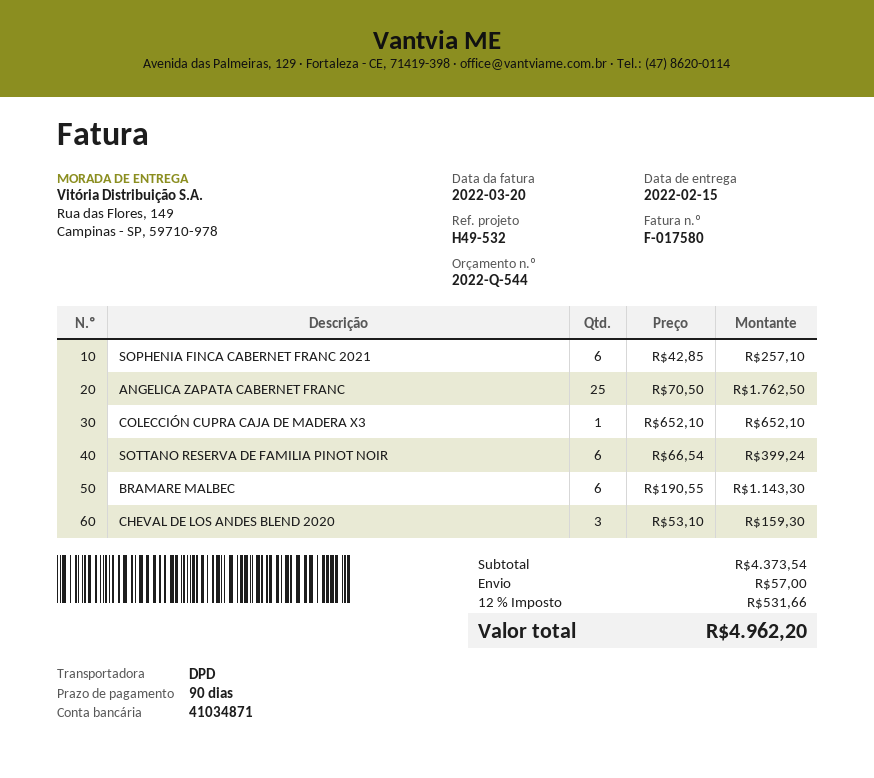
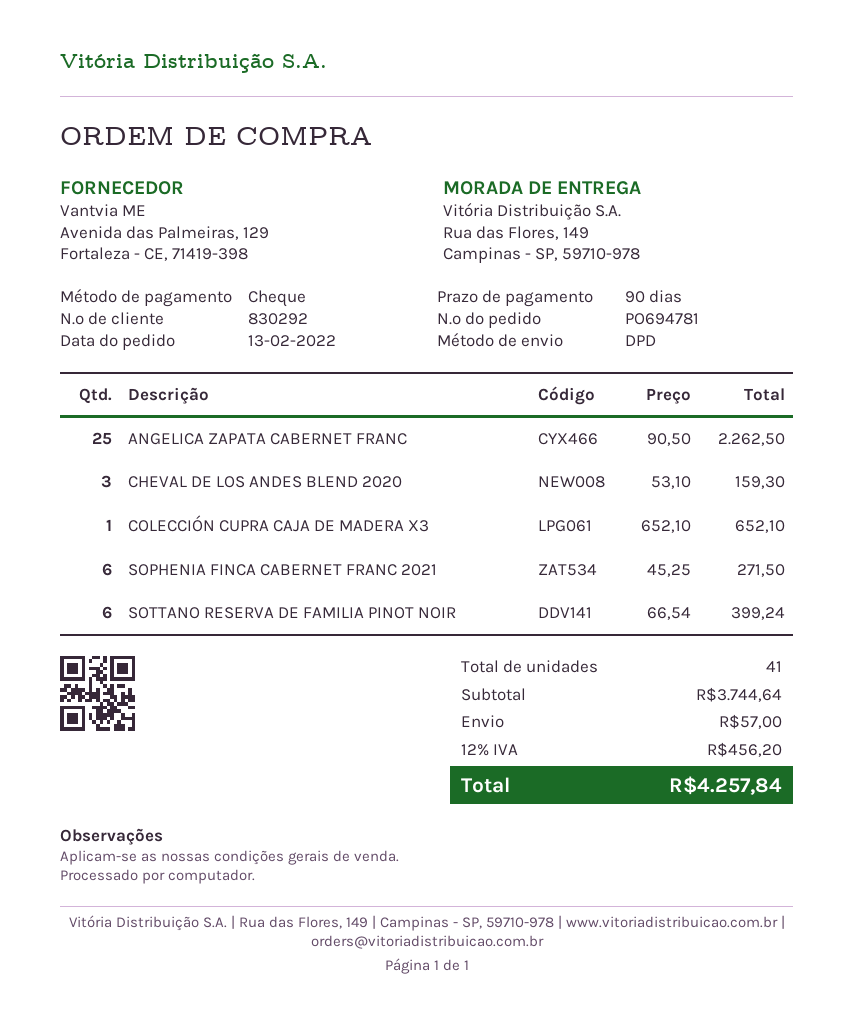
SOPHENIA FINCA CABERNET FRANC 2021: 6 x 42.85 = 257.10 -> 6 x 45.25 = 271.50
ANGELICA ZAPATA CABERNET FRANC: 25 x 70.50 = 1762.50 -> 25 x 90.50 = 2262.50
BRAMARE MALBEC: 6 x 190.55 = 1143.30 -> none
subtotal: 4373.54 -> 3744.64
tax: 12% = 531.66 -> 12% = 456.20
total: 4962.20 -> 4257.84

